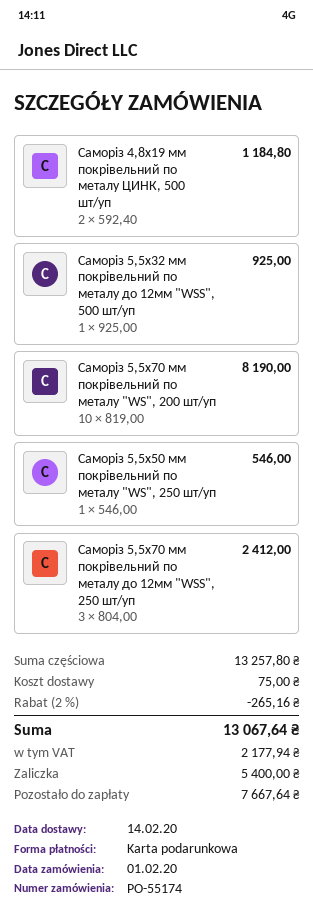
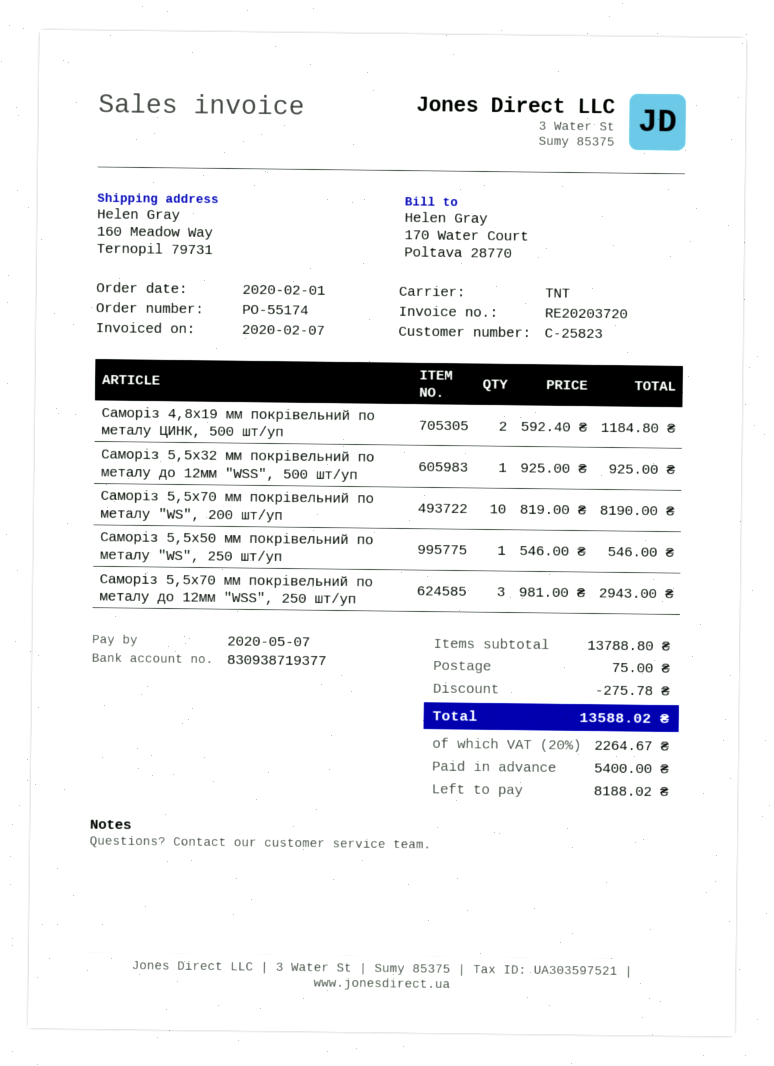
Саморіз 5,5х70 мм покрівельний по металу до 12мм "WSS", 250 шт/уп: 3 x 804.00 = 2412.00 -> 3 x 981.00 = 2943.00
subtotal: 13257.80 -> 13788.80
discount: 265.16 -> 275.78
tax: 2177.94 -> 2264.67
total: 13067.64 -> 13588.02
balance: 7667.64 -> 8188.02

